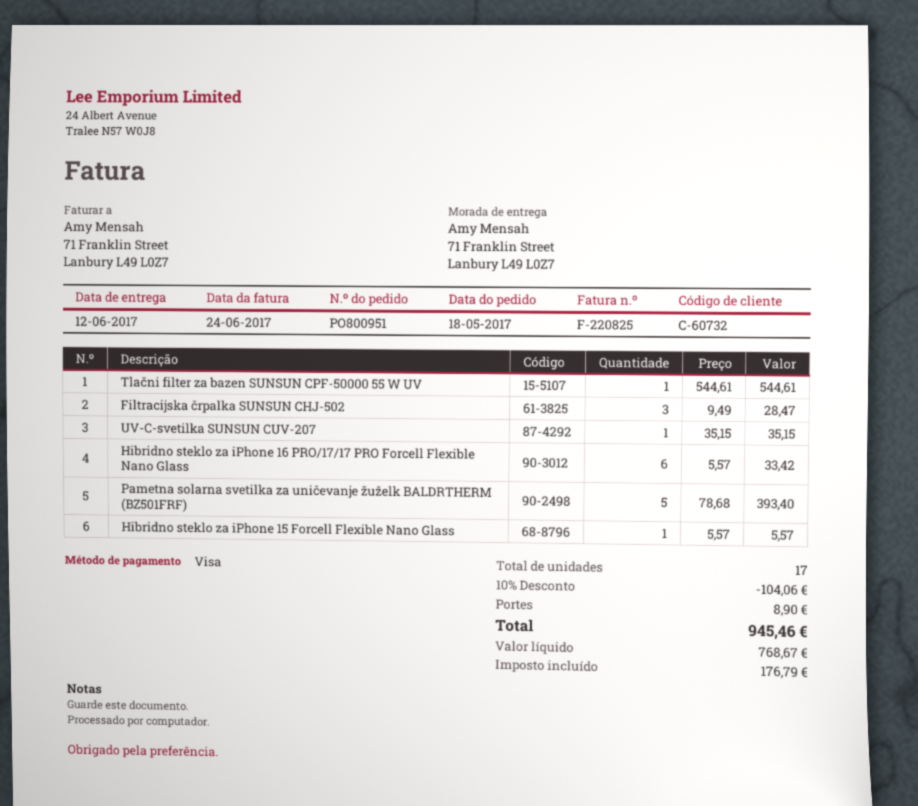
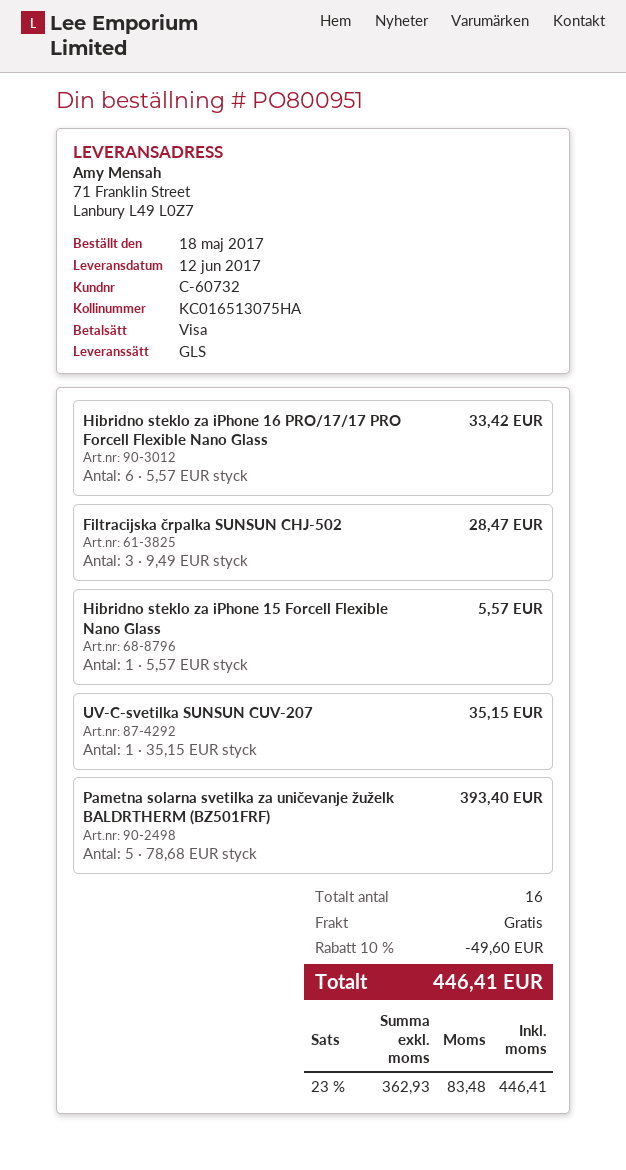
Tlačni filter za bazen SUNSUN CPF-50000 55 W UV: 1 x 544.61 = 544.61 -> none
total quantity: 17 -> 16
discount: 10% = 104.06 -> 10% = 49.60
shipping: 8.90 -> 0.00
net: 768.67 -> 362.93
tax: 176.79 -> 83.48
total: 945.46 -> 446.41

